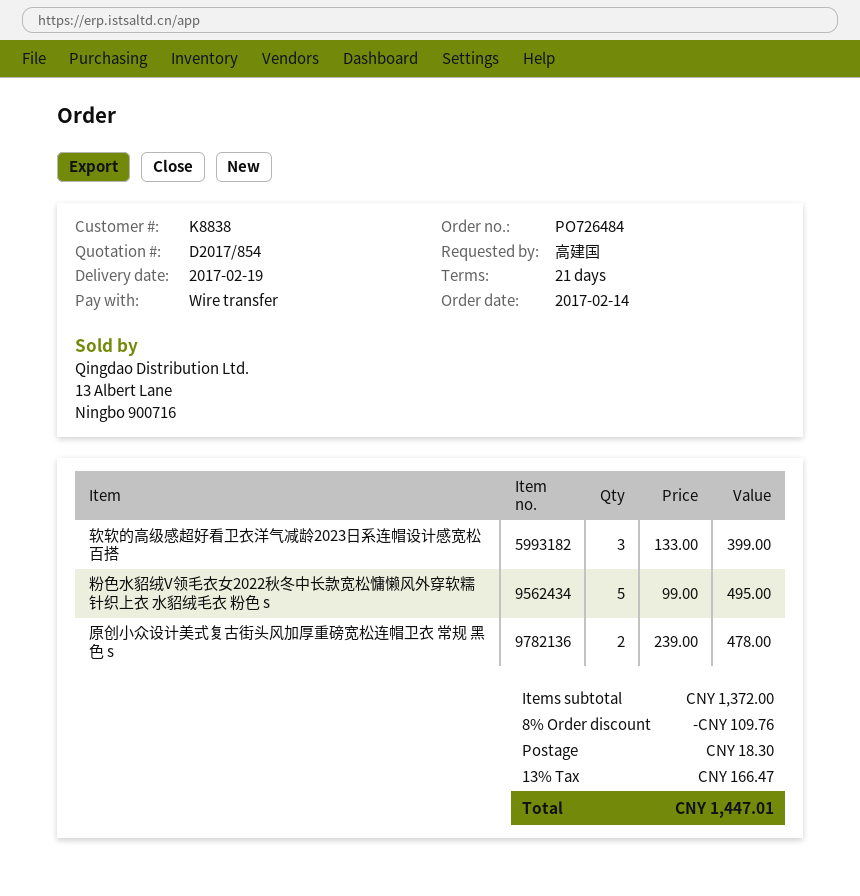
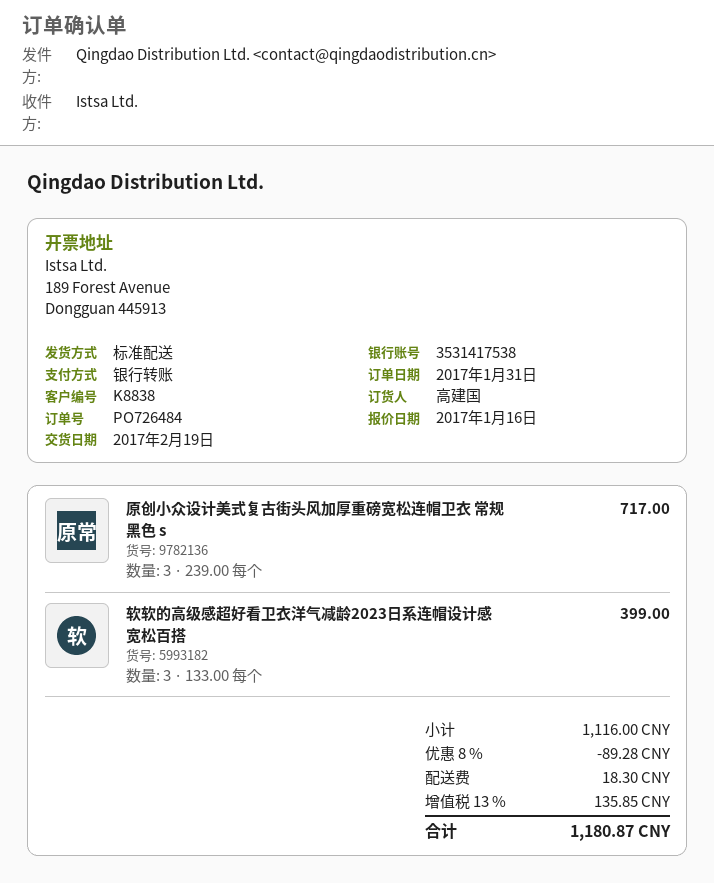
order date: 2017-02-14 -> 2017-01-31
粉色水貂绒V领毛衣女2022秋冬中长款宽松慵懒风外穿软糯针织上衣 水貂绒毛衣 粉色 s: 5 x 99.00 = 495.00 -> none
原创小众设计美式复古街头风加厚重磅宽松连帽卫衣 常规 黑色 s: 2 x 239.00 = 478.00 -> 3 x 239.00 = 717.00
subtotal: 1372.00 -> 1116.00
discount: 8% = 109.76 -> 8% = 89.28
tax: 13% = 166.47 -> 13% = 135.85
total: 1447.01 -> 1180.87

